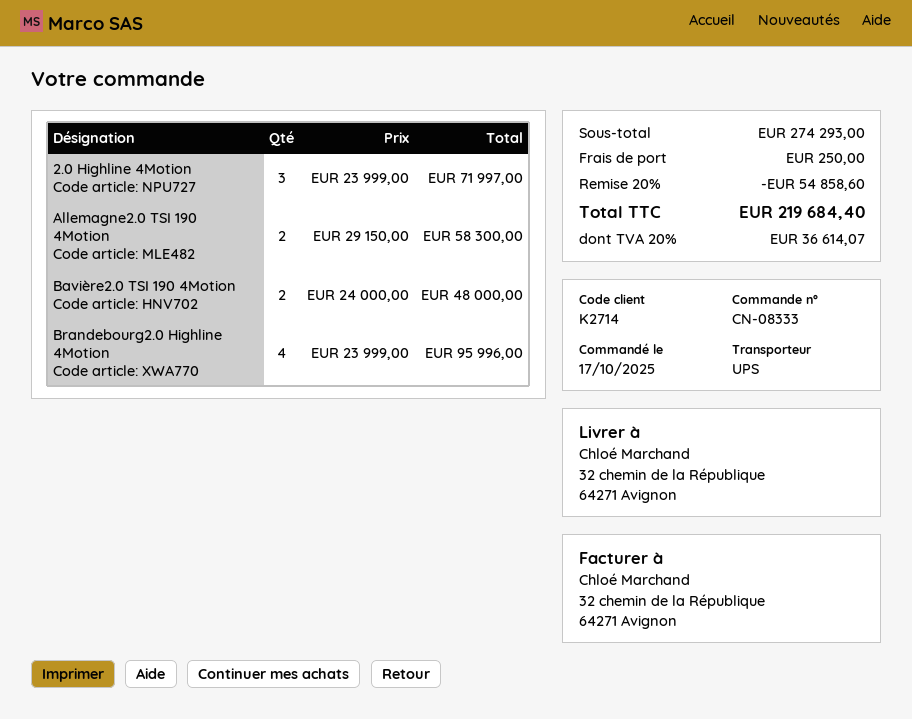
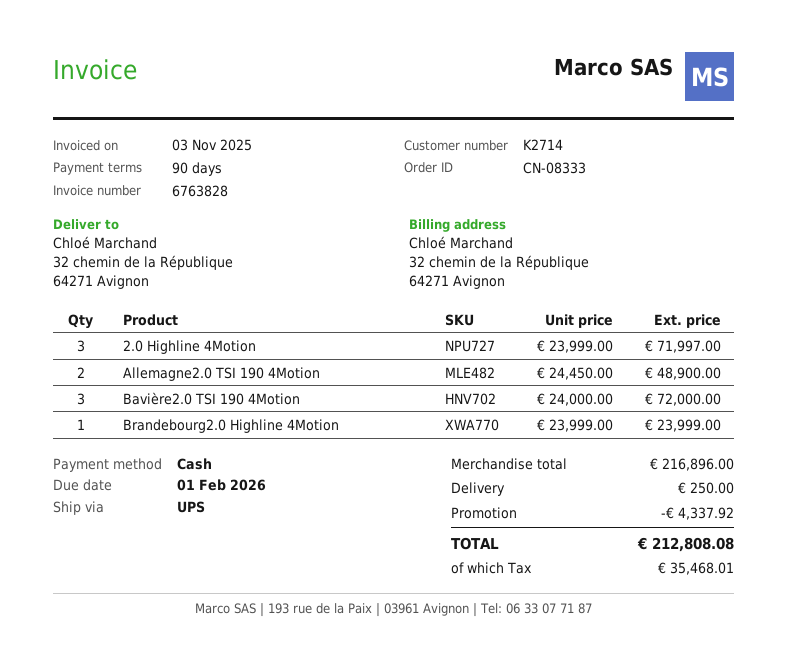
Allemagne2.0 TSI 190 4Motion: 2 x 29150.00 = 58300.00 -> 2 x 24450.00 = 48900.00
Bavière2.0 TSI 190 4Motion: 2 x 24000.00 = 48000.00 -> 3 x 24000.00 = 72000.00
Brandebourg2.0 Highline 4Motion: 4 x 23999.00 = 95996.00 -> 1 x 23999.00 = 23999.00
subtotal: 274293.00 -> 216896.00
discount: 54858.60 -> 4337.92
tax: 36614.07 -> 35468.01
total: 219684.40 -> 212808.08

